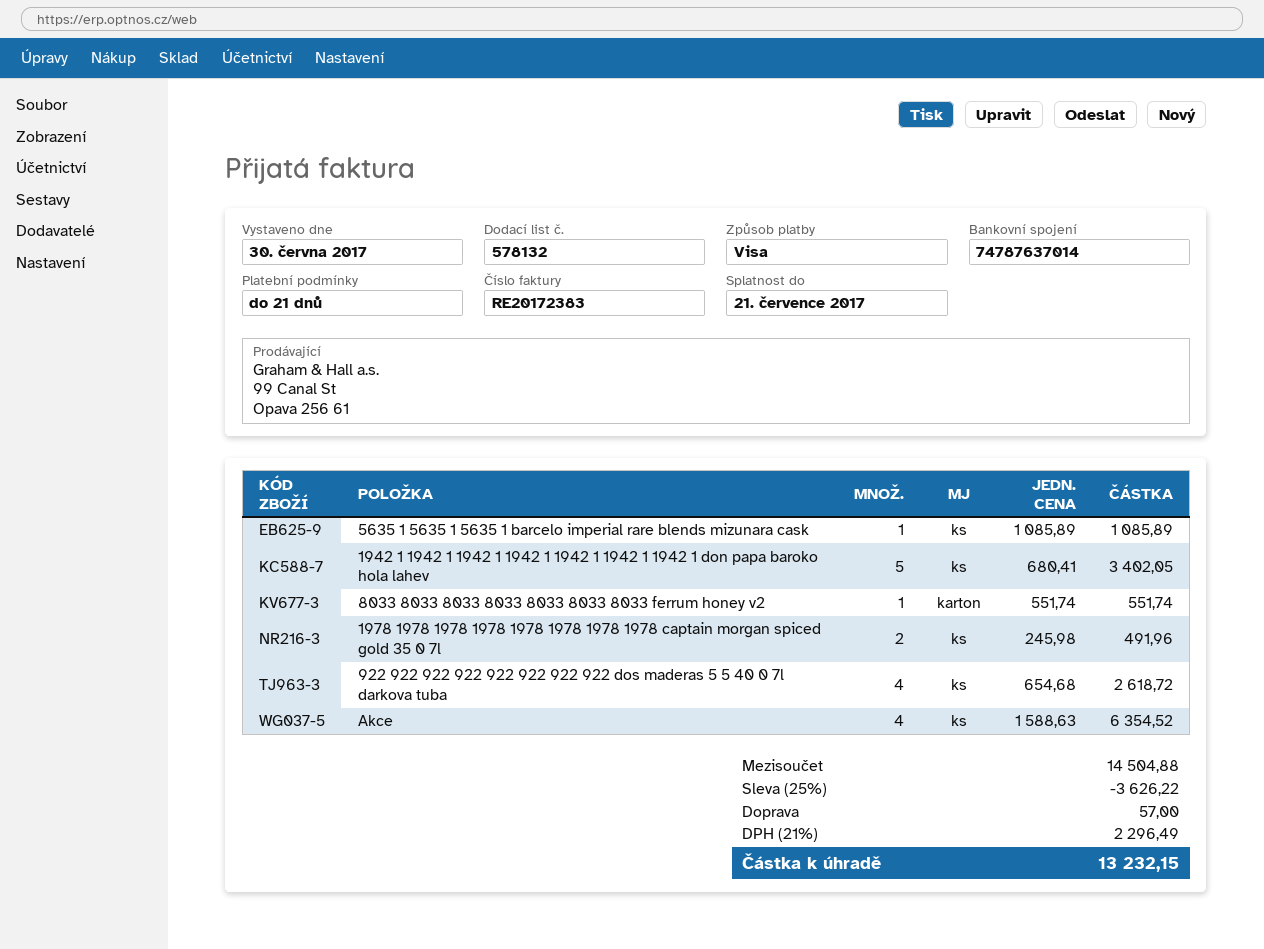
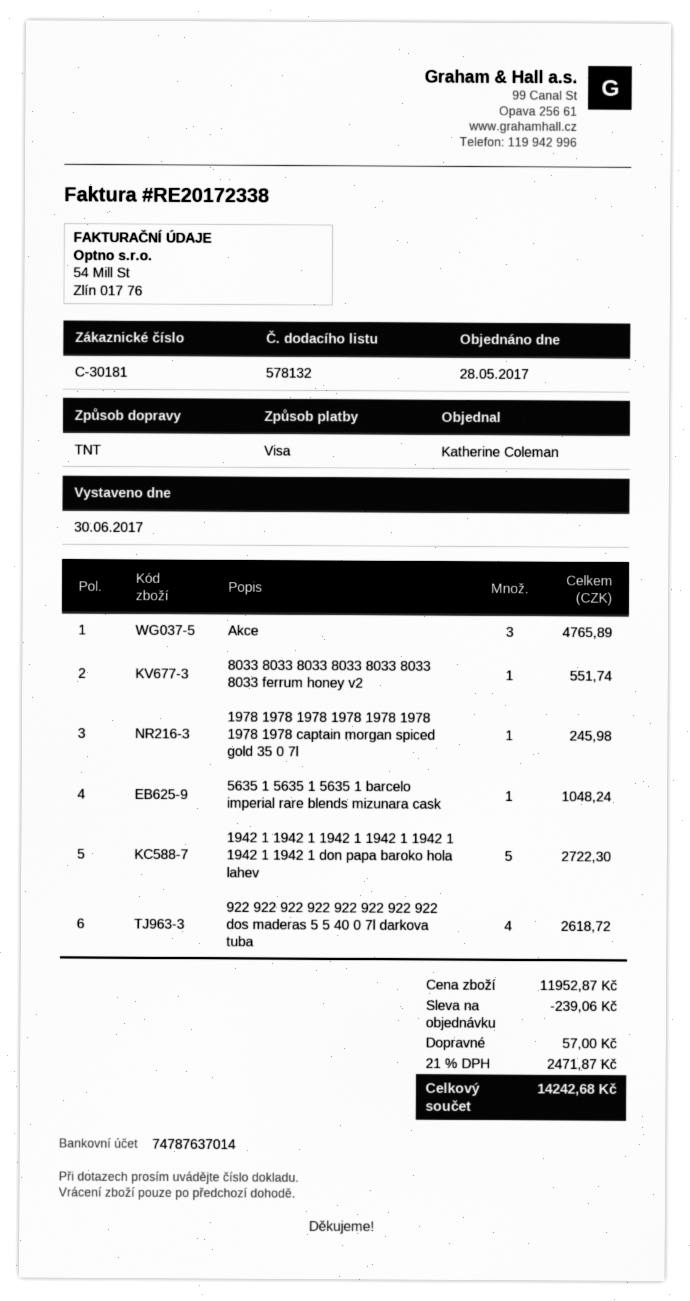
invoice number: RE20172383 -> RE20172338
5635 1 5635 1 5635 1 barcelo imperial rare blends mizunara cask: 1 for 1085.89 -> 1 for 1048.24
1942 1 1942 1 1942 1 1942 1 1942 1 1942 1 1942 1 don papa baroko hola lahev: 5 for 3402.05 -> 5 for 2722.30
1978 1978 1978 1978 1978 1978 1978 1978 captain morgan spiced gold 35 0 7l: 2 for 491.96 -> 1 for 245.98
Akce: 4 for 6354.52 -> 3 for 4765.89
subtotal: 14504.88 -> 11952.87
discount: 3626.22 -> 239.06
tax: 21% = 2296.49 -> 21% = 2471.87
total: 13232.15 -> 14242.68

